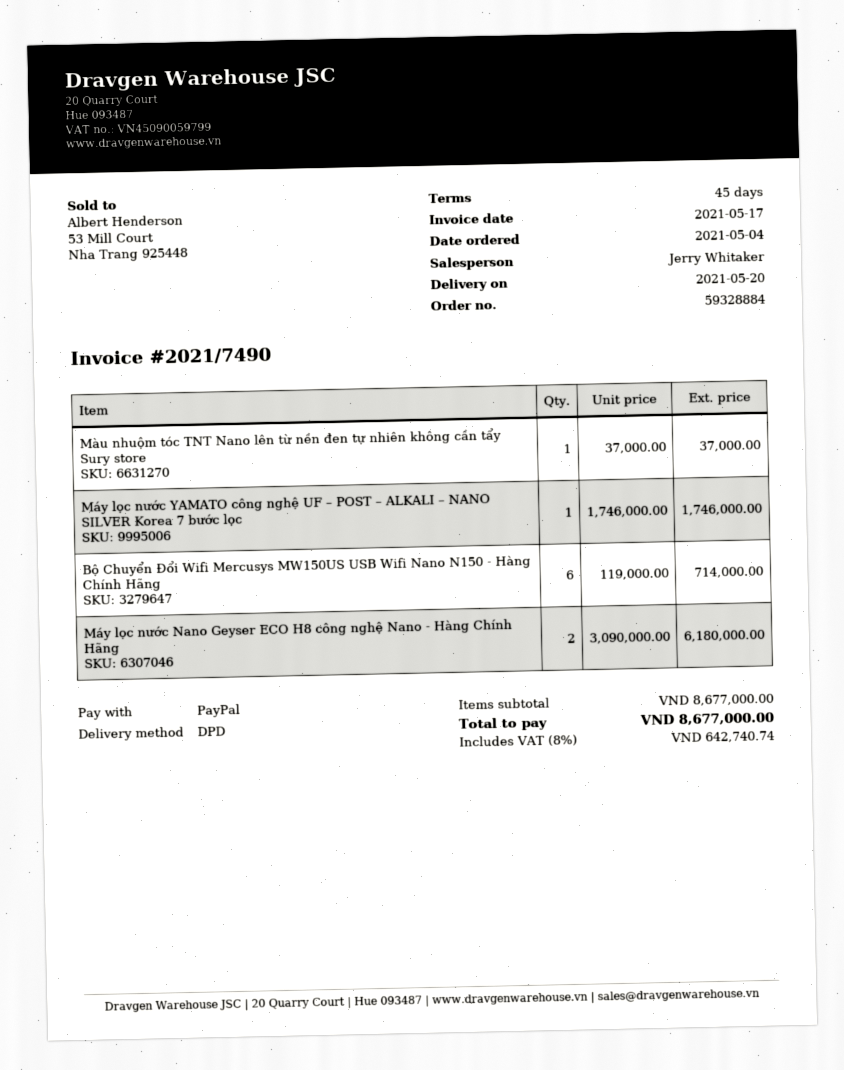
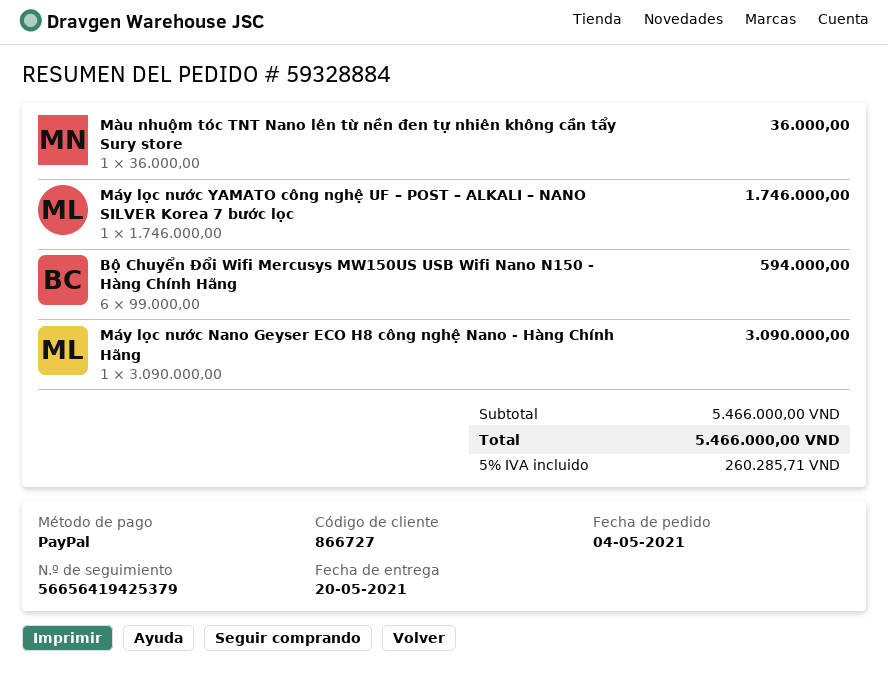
Màu nhuộm tóc TNT Nano lên từ nền đen tự nhiên không cần tẩy Sury store: 1 x 37000.00 = 37000.00 -> 1 x 36000.00 = 36000.00
Bộ Chuyển Đổi Wifi Mercusys MW150US USB Wifi Nano N150 - Hàng Chính Hãng: 6 x 119000.00 = 714000.00 -> 6 x 99000.00 = 594000.00
Máy lọc nước Nano Geyser ECO H8 công nghệ Nano - Hàng Chính Hãng: 2 x 3090000.00 = 6180000.00 -> 1 x 3090000.00 = 3090000.00
subtotal: 8677000.00 -> 5466000.00
tax: 8% = 642740.74 -> 5% = 260285.71
total: 8677000.00 -> 5466000.00

